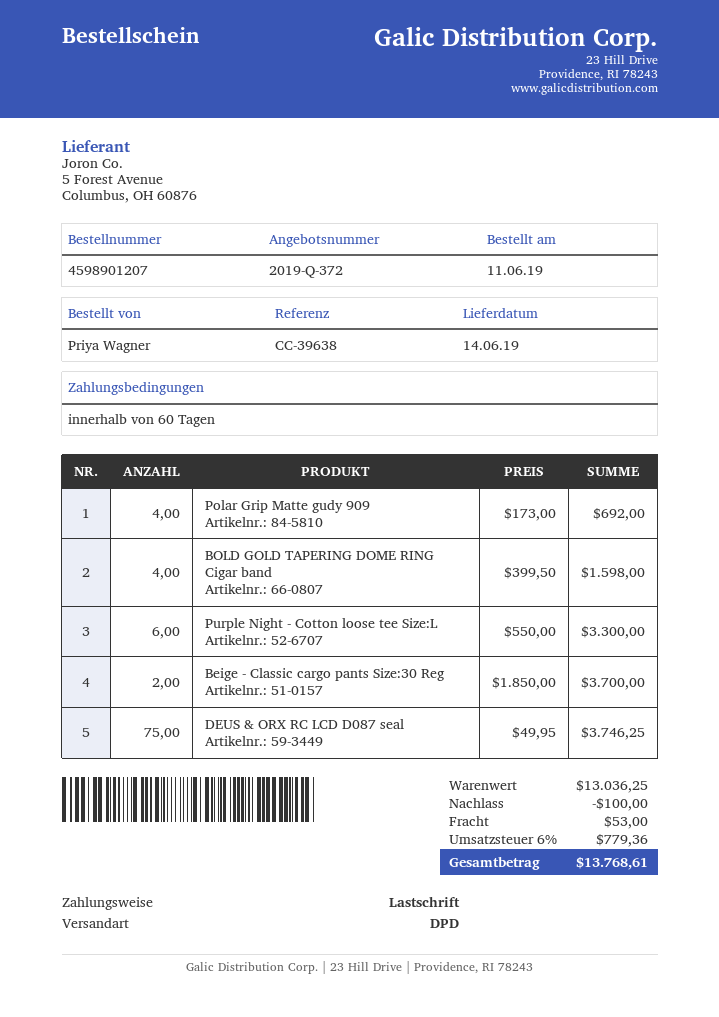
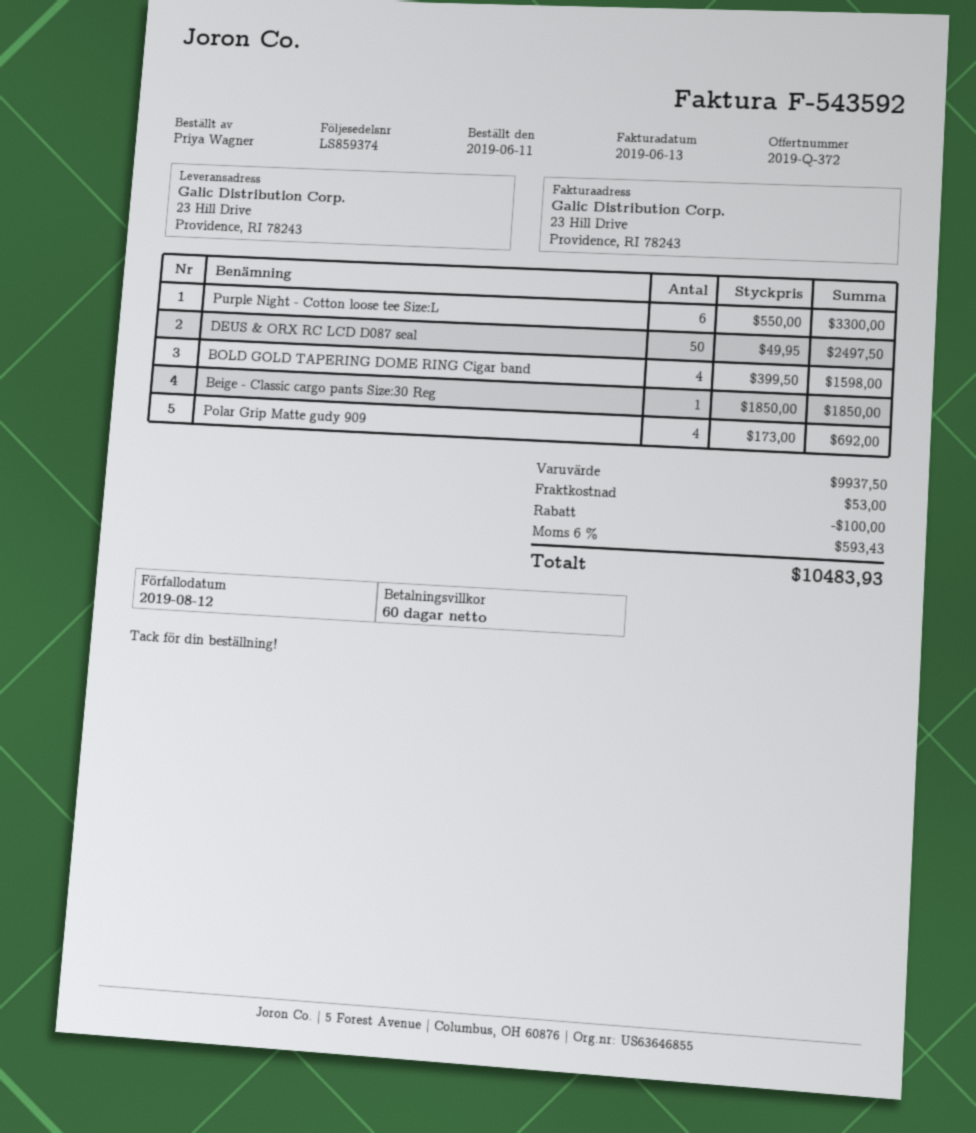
Beige - Classic cargo pants Size:30 Reg: 2 x 1850.00 = 3700.00 -> 1 x 1850.00 = 1850.00
DEUS & ORX RC LCD D087 seal: 75 x 49.95 = 3746.25 -> 50 x 49.95 = 2497.50
subtotal: 13036.25 -> 9937.50
tax: 6% = 779.36 -> 6% = 593.43
total: 13768.61 -> 10483.93

